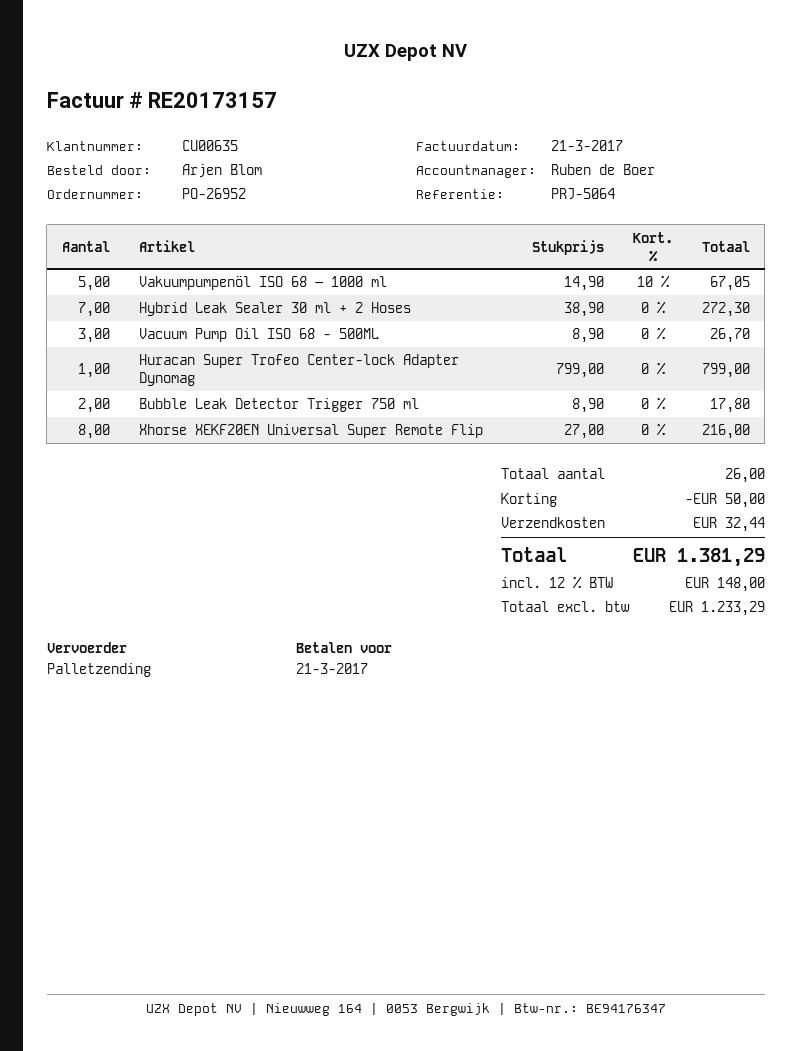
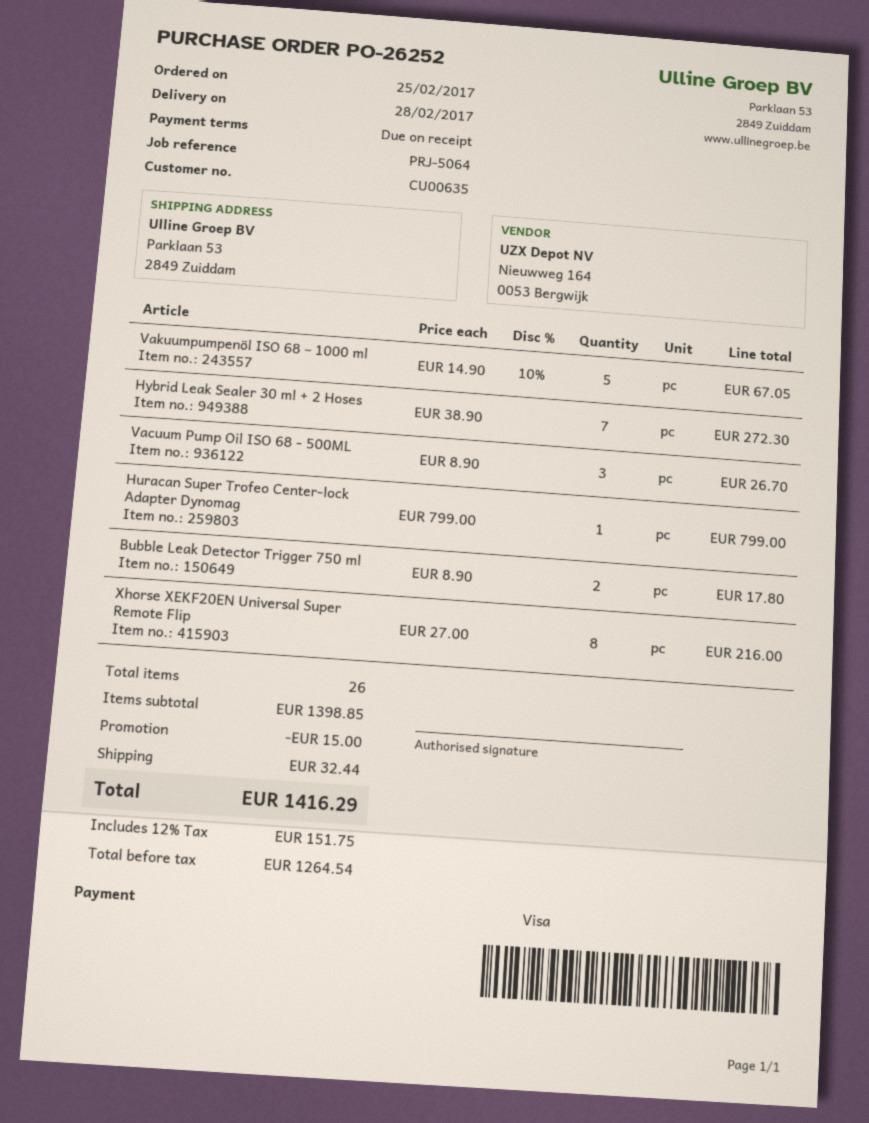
order number: PO-26952 -> PO-26252
discount: 50.00 -> 15.00
net: 1233.29 -> 1264.54
tax: 12% = 148.00 -> 12% = 151.75
total: 1381.29 -> 1416.29

